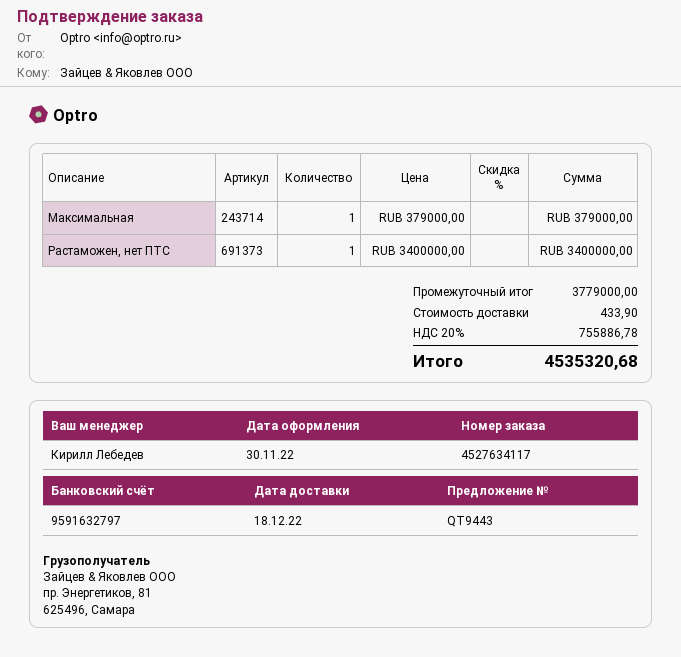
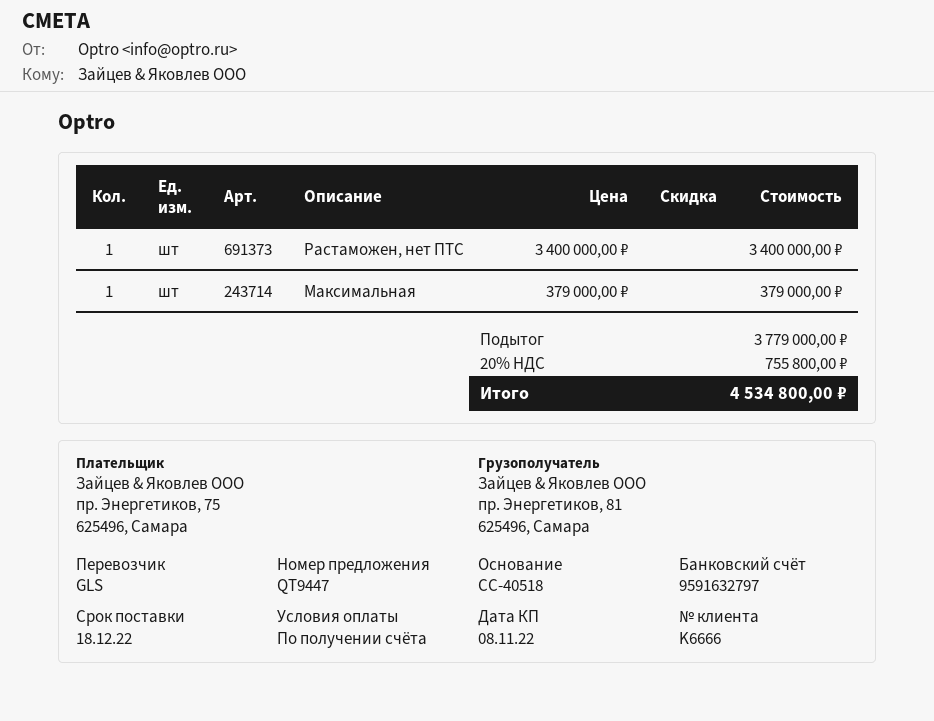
quote number: QT9443 -> QT9447
shipping: 433.90 -> none
tax: 20% = 755886.78 -> 20% = 755800.00
total: 4535320.68 -> 4534800.00

